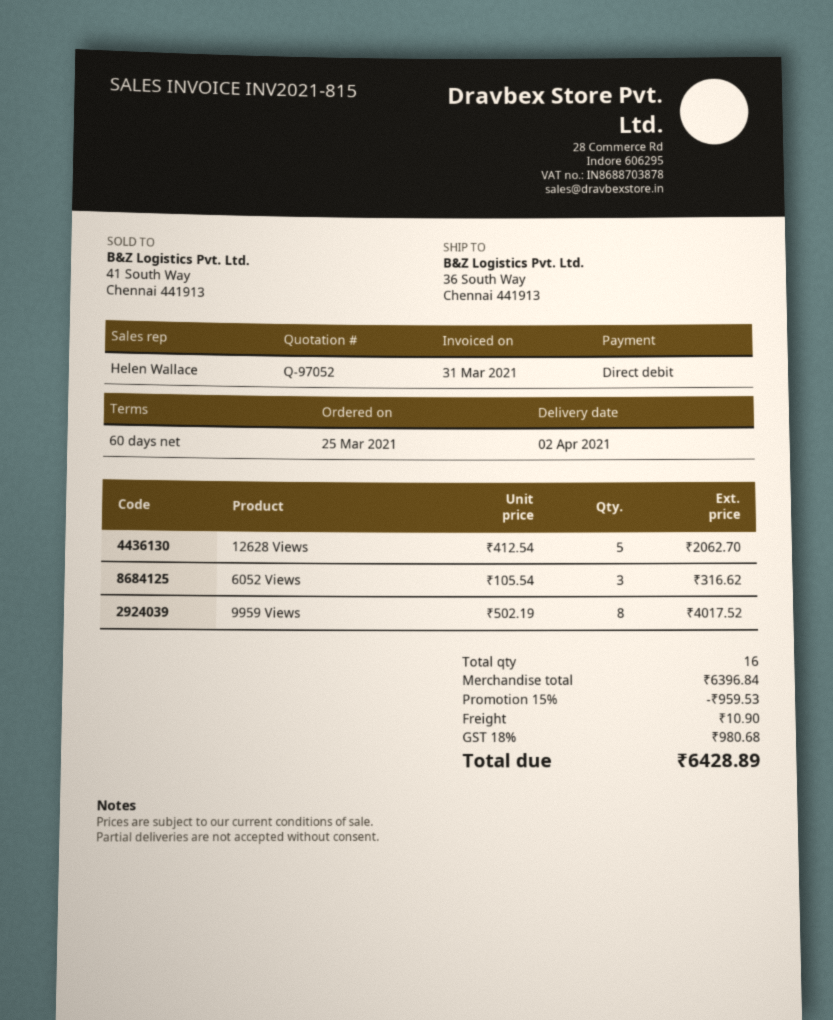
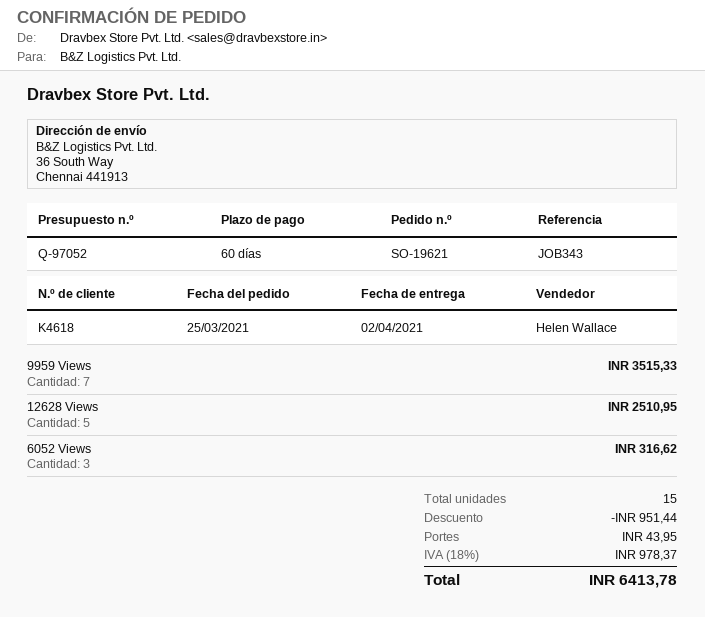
12628 Views: 5 for 2062.70 -> 5 for 2510.95
9959 Views: 8 for 4017.52 -> 7 for 3515.33
total quantity: 16 -> 15
discount: 959.53 -> 951.44
shipping: 10.90 -> 43.95
tax: 18% = 980.68 -> 18% = 978.37
total: 6428.89 -> 6413.78

